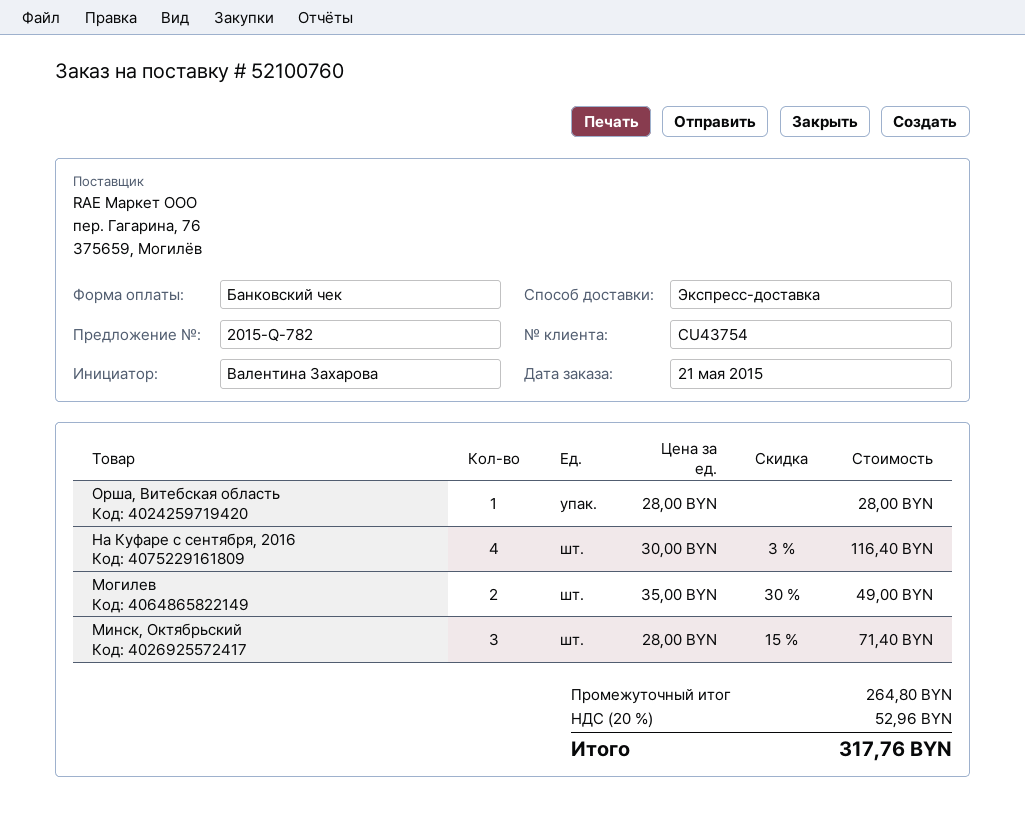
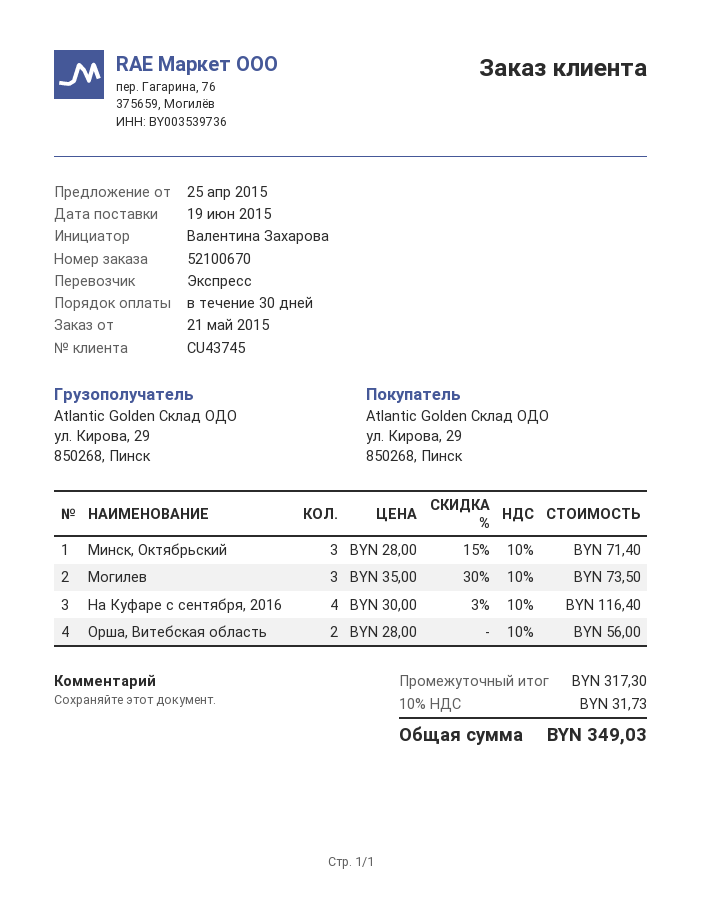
order number: 52100760 -> 52100670
customer number: CU43754 -> CU43745
Орша, Витебская область: 1 x 28.00 = 28.00 -> 2 x 28.00 = 56.00
Могилев: 2 x 35.00 - 30% = 49.00 -> 3 x 35.00 - 30% = 73.50
subtotal: 264.80 -> 317.30
tax: 20% = 52.96 -> 10% = 31.73
total: 317.76 -> 349.03

